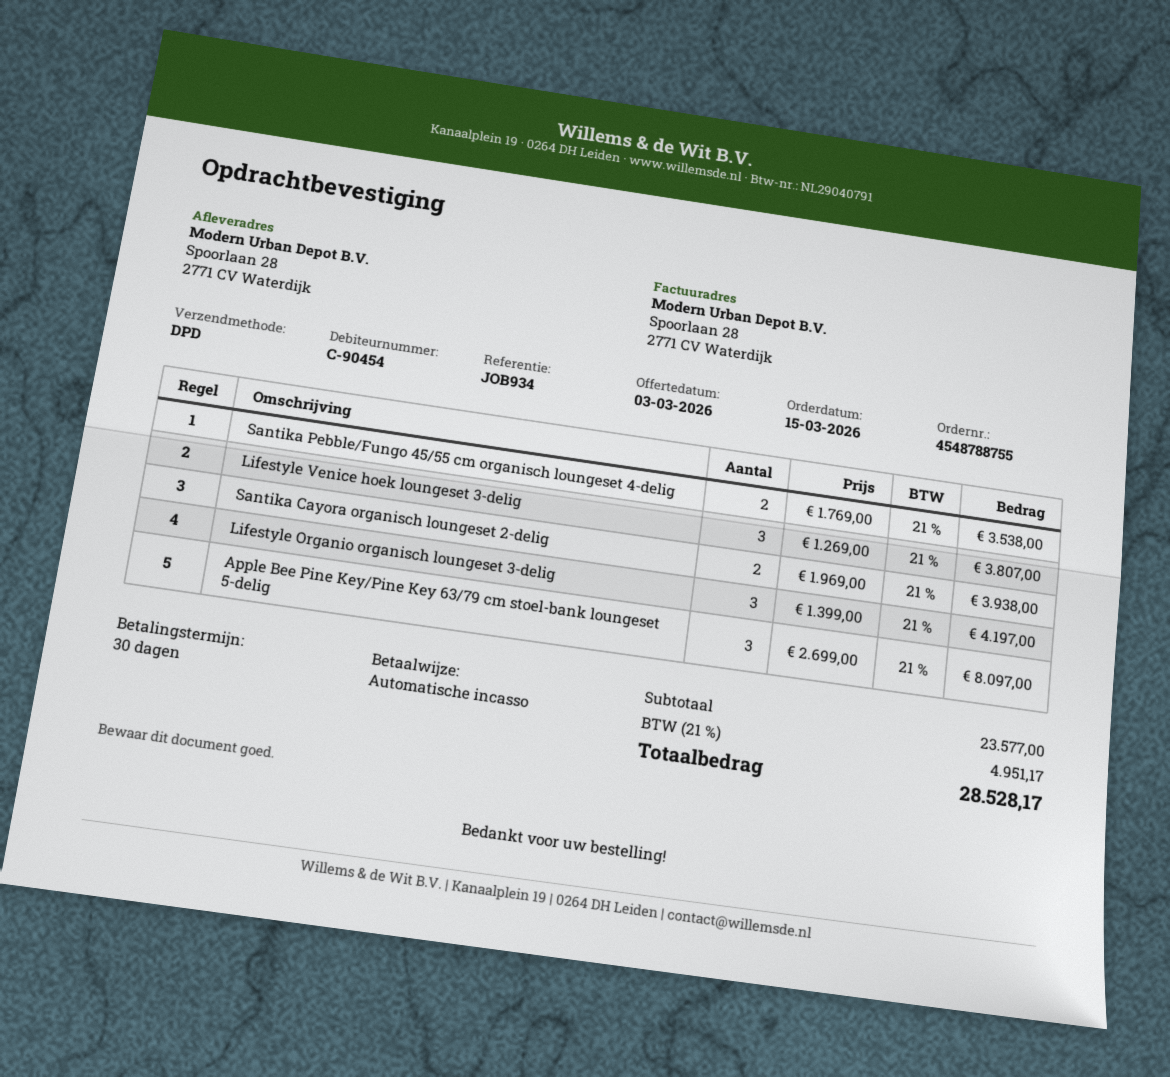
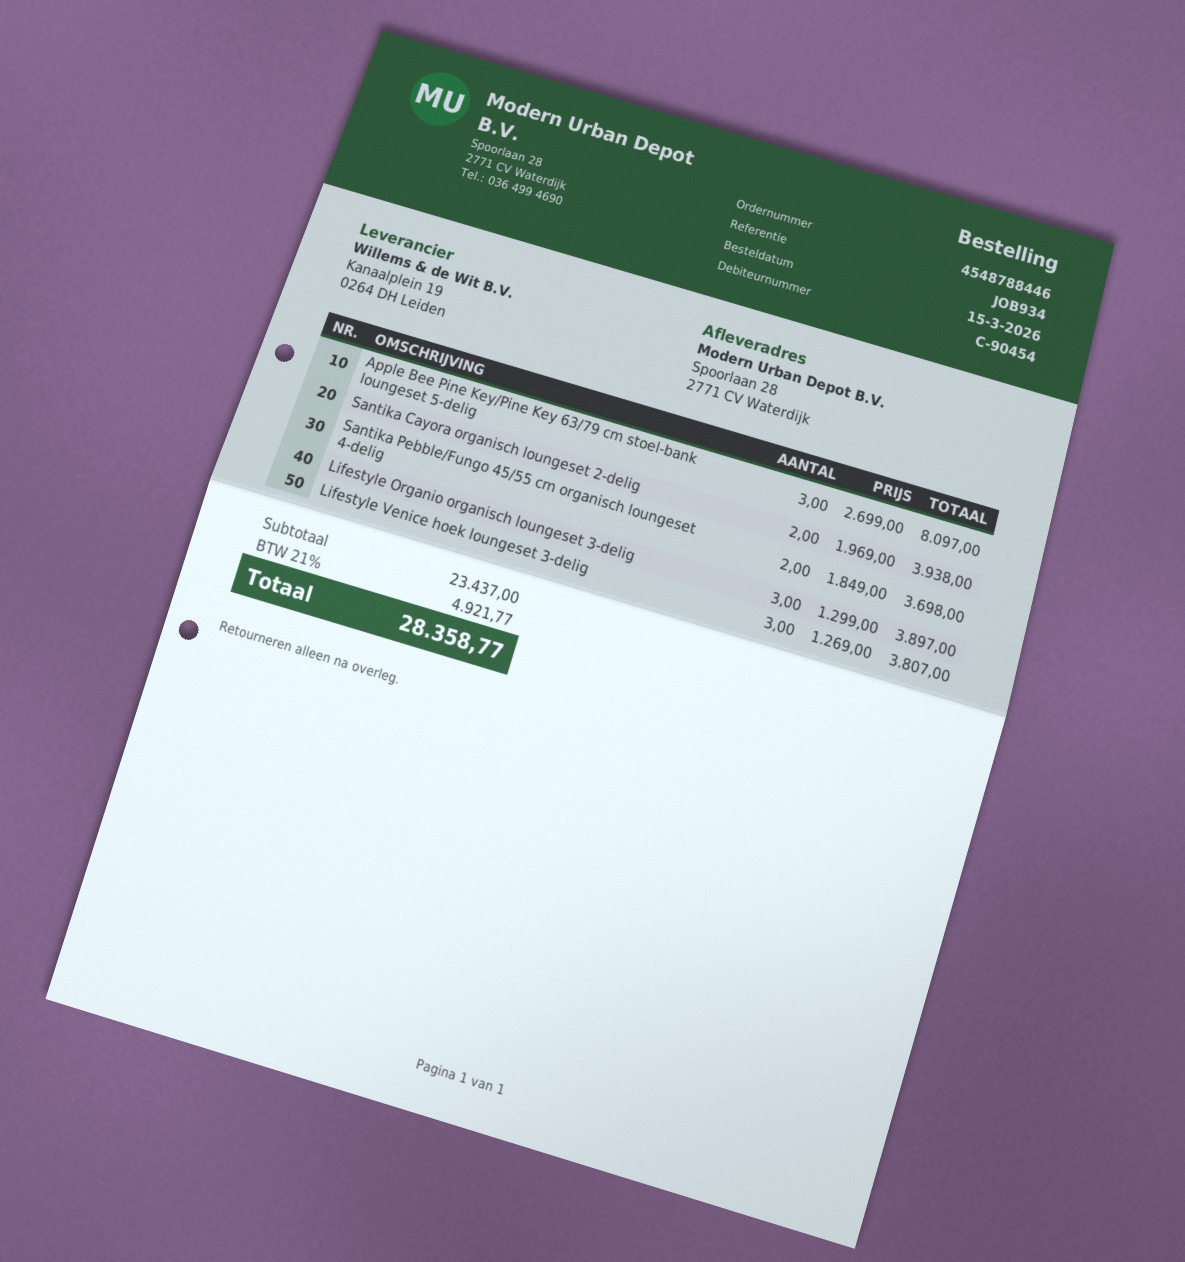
order number: 4548788755 -> 4548788446
Santika Pebble/Fungo 45/55 cm organisch loungeset 4-delig: 2 x 1769.00 = 3538.00 -> 2 x 1849.00 = 3698.00
Lifestyle Organio organisch loungeset 3-delig: 3 x 1399.00 = 4197.00 -> 3 x 1299.00 = 3897.00
subtotal: 23577.00 -> 23437.00
tax: 21% = 4951.17 -> 21% = 4921.77
total: 28528.17 -> 28358.77

